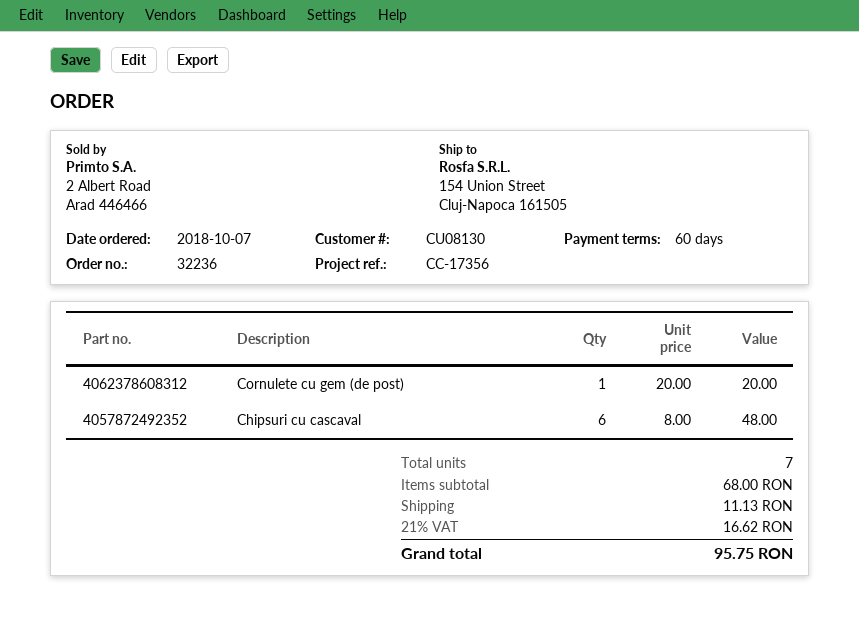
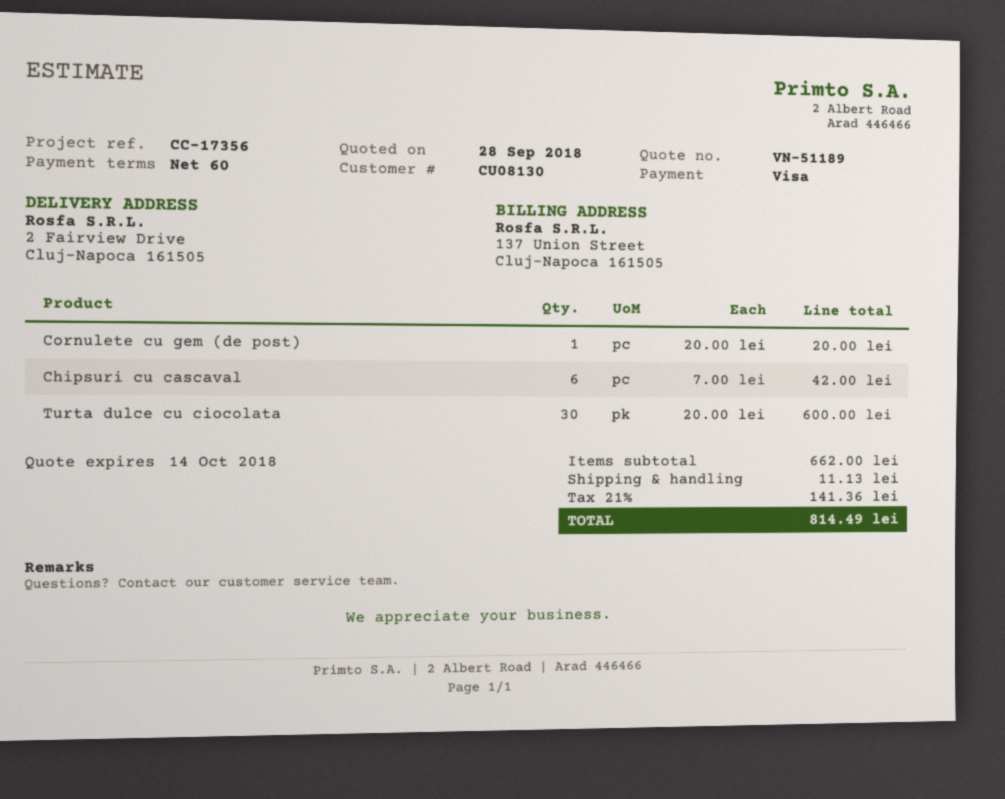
ship to: 154 Union Street, Cluj-Napoca 161505 -> 2 Fairview Drive, Cluj-Napoca 161505
Chipsuri cu cascaval: 6 x 8.00 = 48.00 -> 6 x 7.00 = 42.00
Turta dulce cu ciocolata: none -> 30 x 20.00 = 600.00
subtotal: 68.00 -> 662.00
tax: 21% = 16.62 -> 21% = 141.36
total: 95.75 -> 814.49

